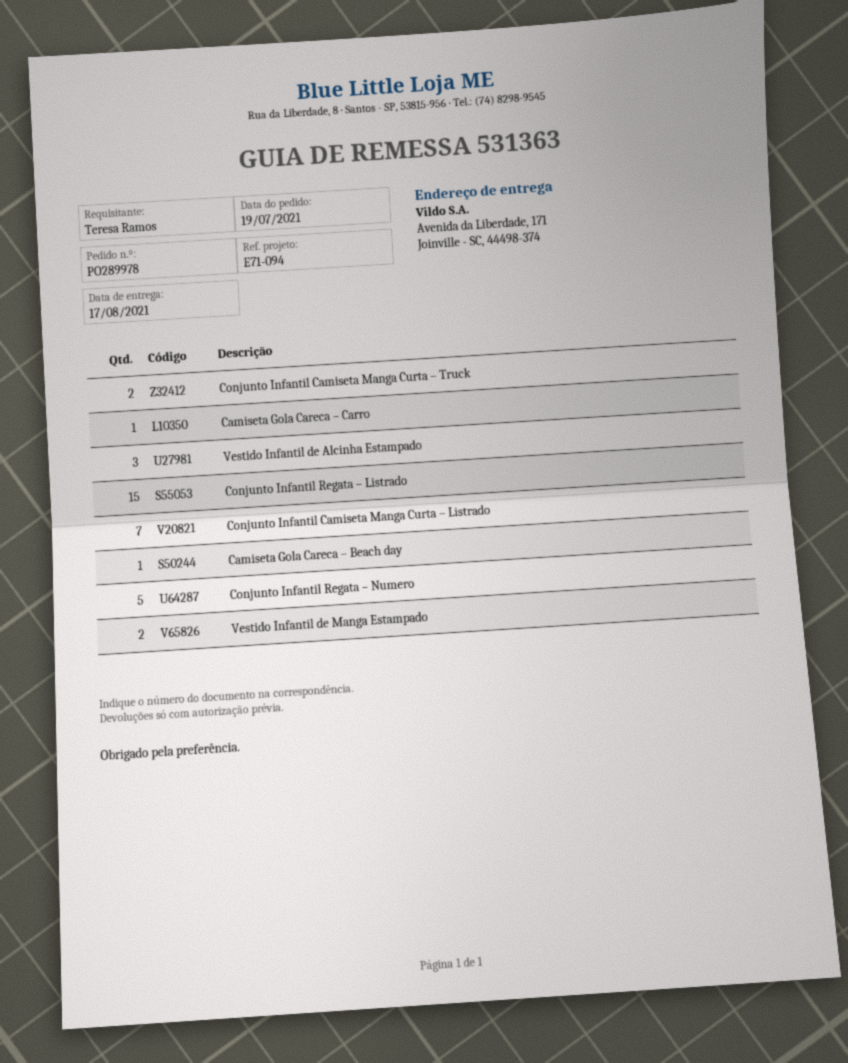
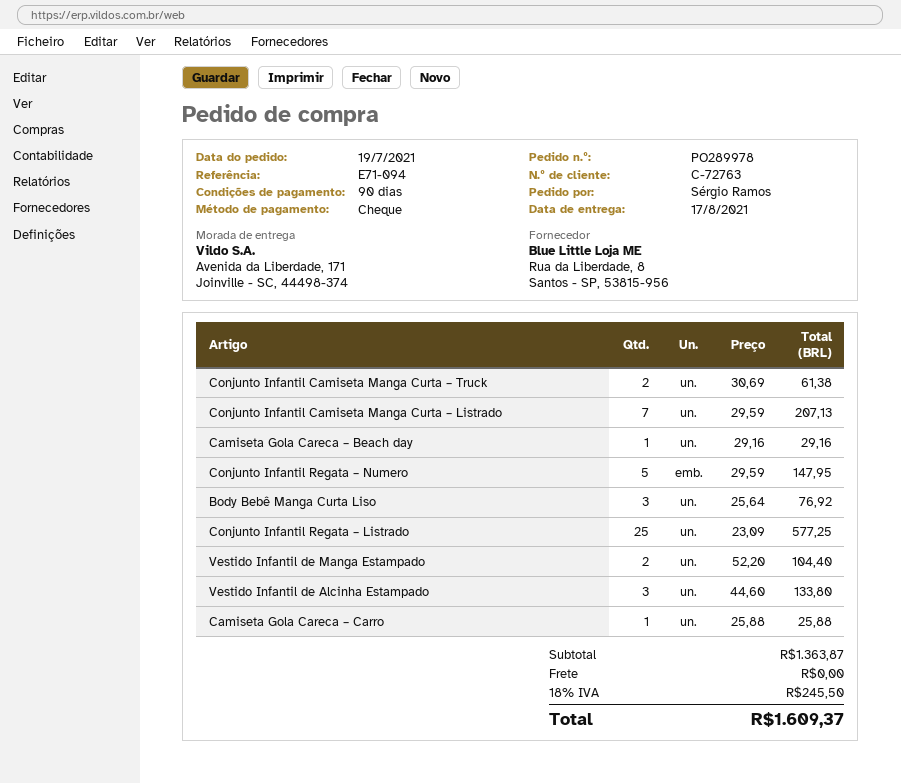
ordered by: Teresa Ramos -> Sérgio Ramos
Conjunto Infantil Regata – Listrado: 15 -> 25
Body Bebê Manga Curta Liso: none -> 3

